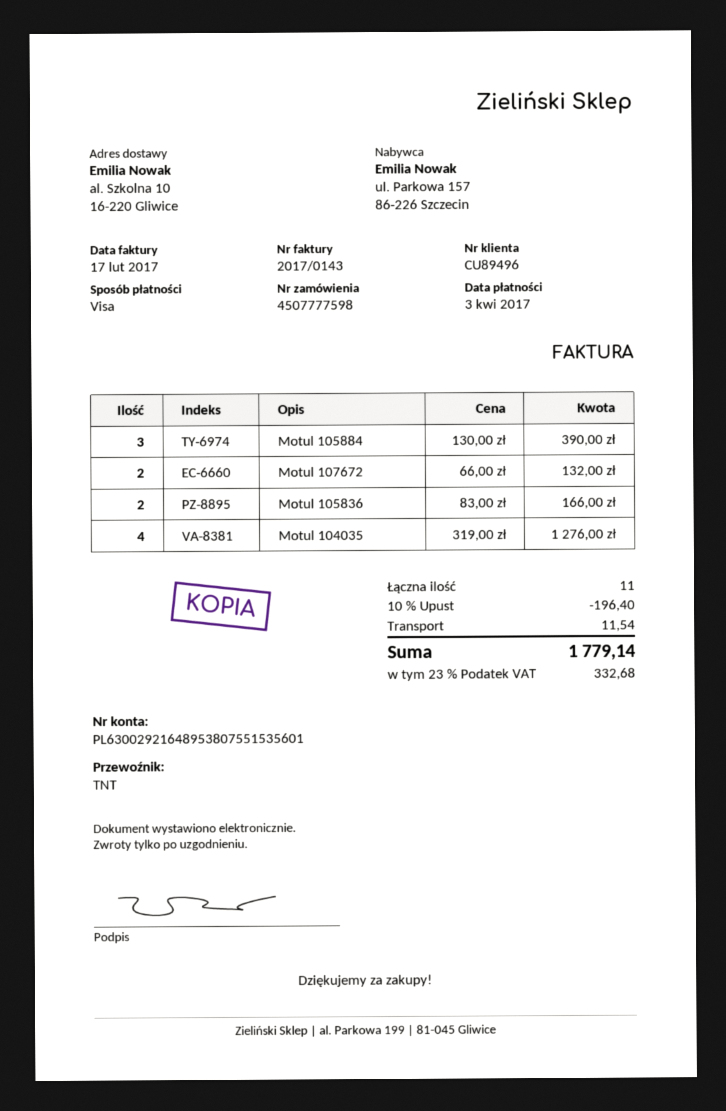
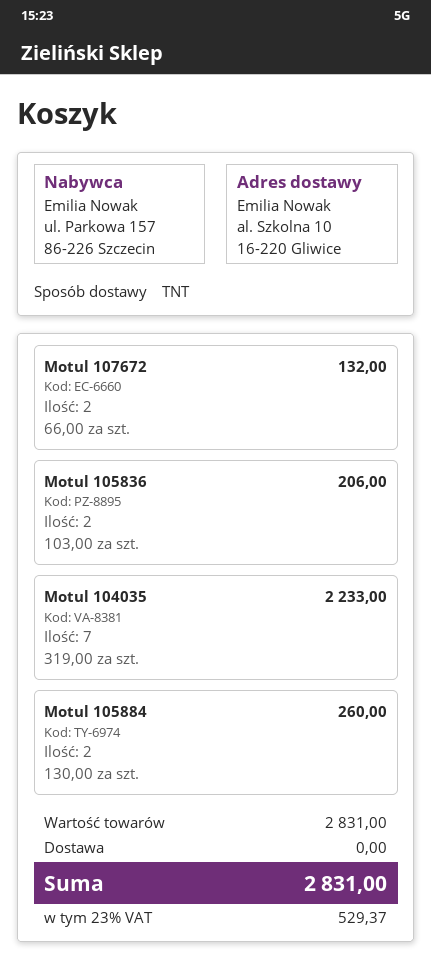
Motul 105884: 3 x 130.00 = 390.00 -> 2 x 130.00 = 260.00
Motul 105836: 2 x 83.00 = 166.00 -> 2 x 103.00 = 206.00
Motul 104035: 4 x 319.00 = 1276.00 -> 7 x 319.00 = 2233.00
discount: 10% = 196.40 -> none
shipping: 11.54 -> 0.00
tax: 23% = 332.68 -> 23% = 529.37
total: 1779.14 -> 2831.00

